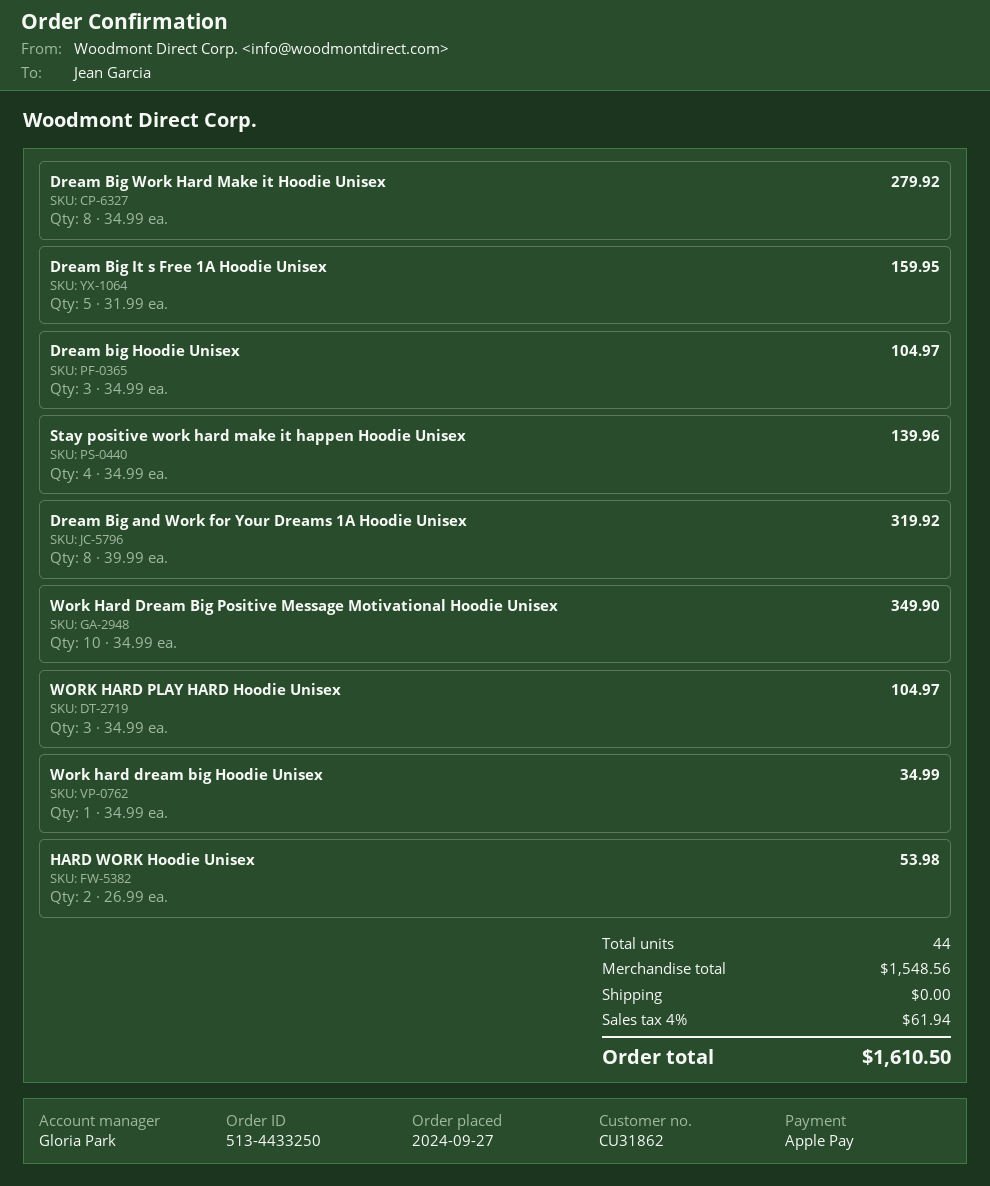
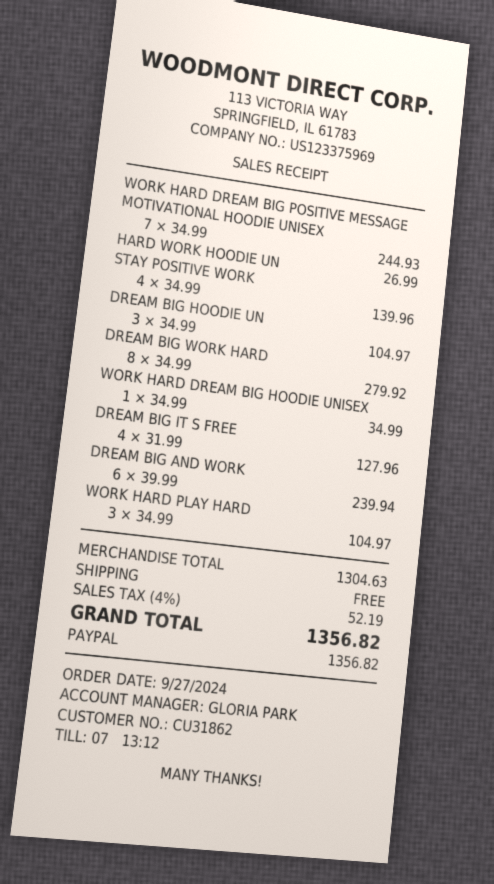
payment method: Apple Pay -> PayPal
Dream Big It s Free 1A Hoodie Unisex: 5 x 31.99 = 159.95 -> 4 x 31.99 = 127.96
Dream Big and Work for Your Dreams 1A Hoodie Unisex: 8 x 39.99 = 319.92 -> 6 x 39.99 = 239.94
Work Hard Dream Big Positive Message Motivational Hoodie Unisex: 10 x 34.99 = 349.90 -> 7 x 34.99 = 244.93
HARD WORK Hoodie Unisex: 2 x 26.99 = 53.98 -> 1 x 26.99 = 26.99
subtotal: 1548.56 -> 1304.63
tax: 4% = 61.94 -> 4% = 52.19
total: 1610.50 -> 1356.82

